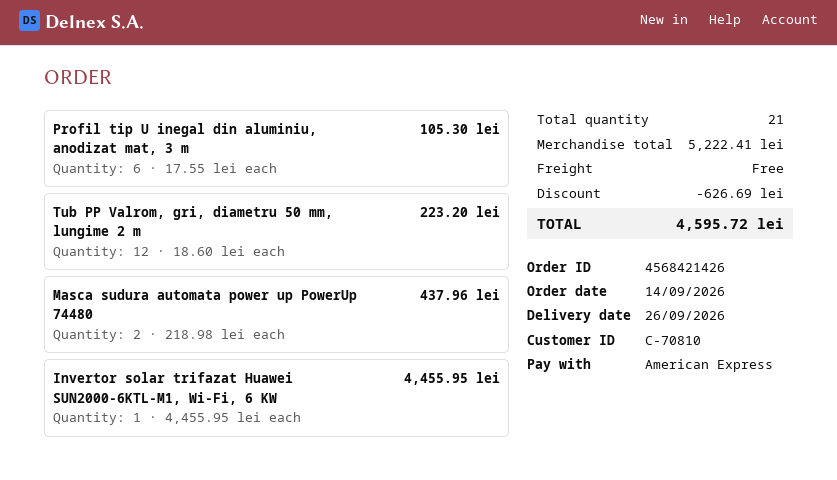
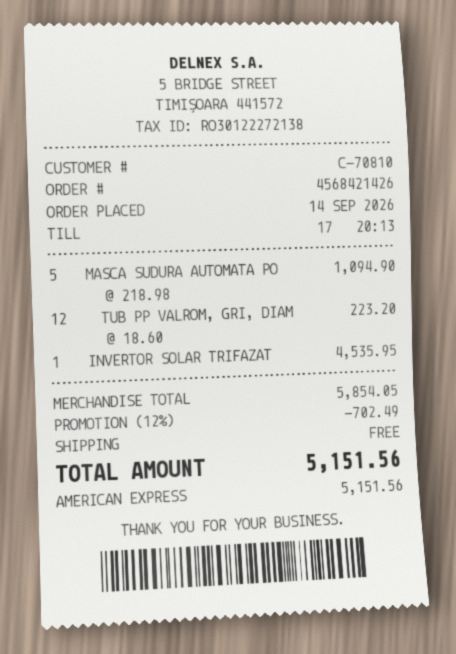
Profil tip U inegal din aluminiu, anodizat mat, 3 m: 6 x 17.55 = 105.30 -> none
Masca sudura automata power up PowerUp 74480: 2 x 218.98 = 437.96 -> 5 x 218.98 = 1094.90
Invertor solar trifazat Huawei SUN2000-6KTL-M1, Wi-Fi, 6 KW: 1 x 4455.95 = 4455.95 -> 1 x 4535.95 = 4535.95
subtotal: 5222.41 -> 5854.05
discount: 626.69 -> 702.49
total: 4595.72 -> 5151.56

